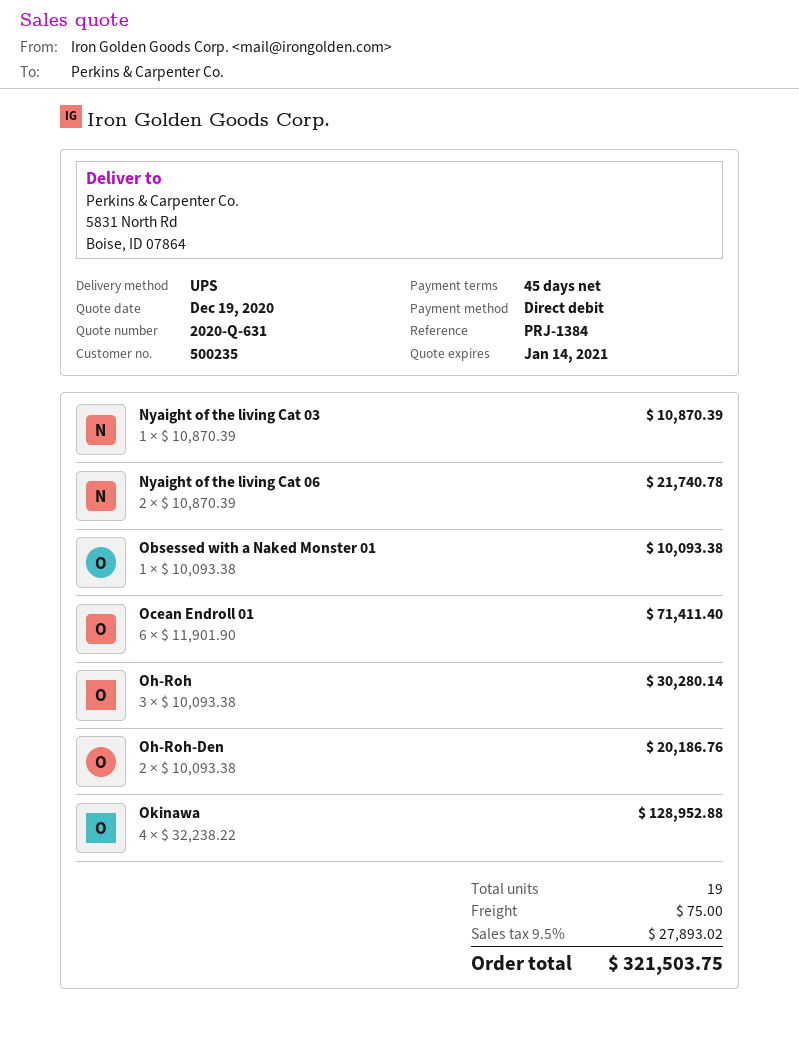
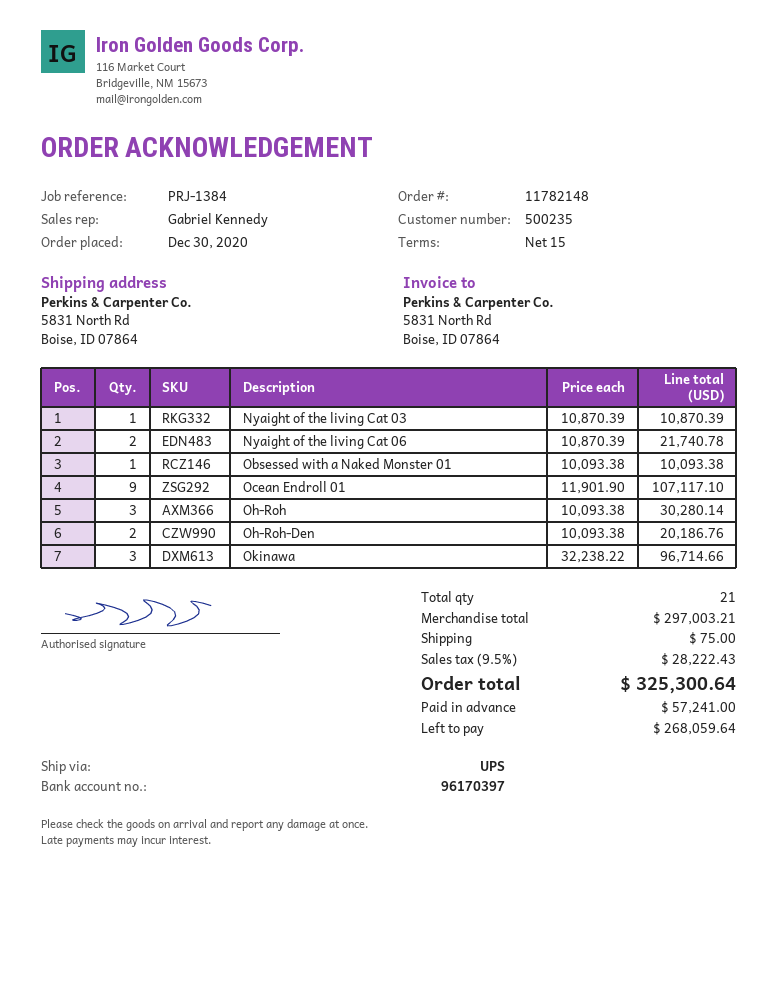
payment terms: 45 days -> 15 days
Ocean Endroll 01: 6 x 11901.90 = 71411.40 -> 9 x 11901.90 = 107117.10
Okinawa: 4 x 32238.22 = 128952.88 -> 3 x 32238.22 = 96714.66
total quantity: 19 -> 21
tax: 9.5% = 27893.02 -> 9.5% = 28222.43
total: 321503.75 -> 325300.64

